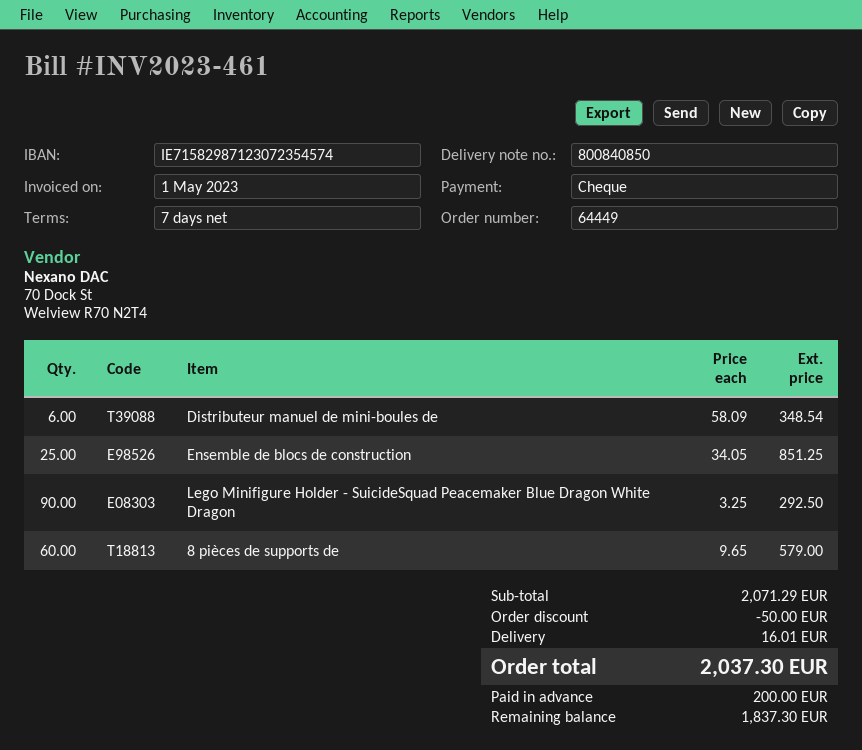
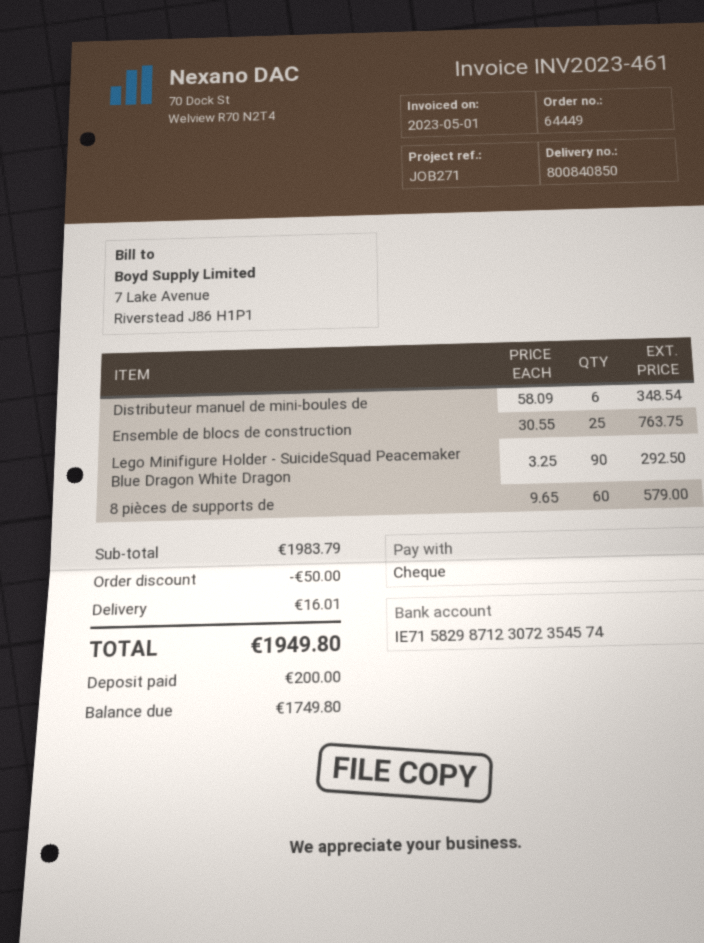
Ensemble de blocs de construction: 25 x 34.05 = 851.25 -> 25 x 30.55 = 763.75
subtotal: 2071.29 -> 1983.79
total: 2037.30 -> 1949.80
balance: 1837.30 -> 1749.80

